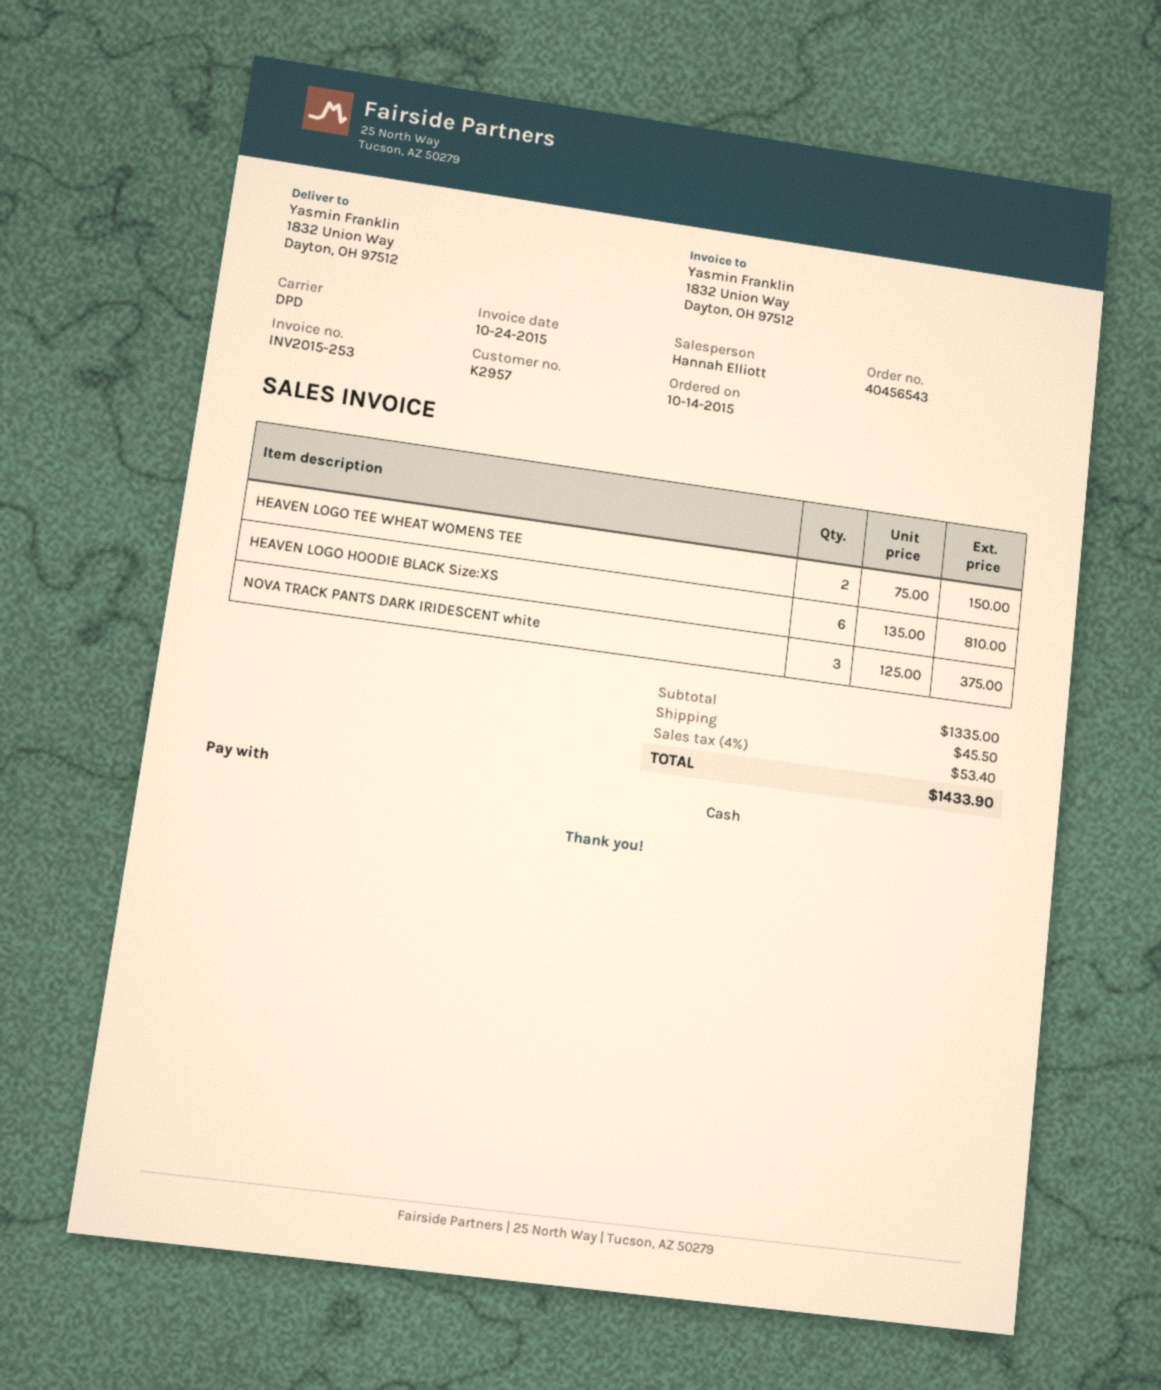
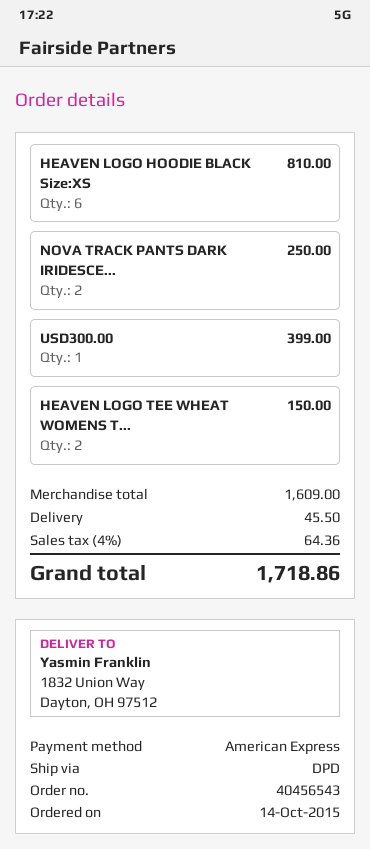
payment method: cash -> American Express
NOVA TRACK PANTS DARK IRIDESCENT white: 3 for 375.00 -> 2 for 250.00
USD300.00: none -> 1 for 399.00
subtotal: 1335.00 -> 1609.00
tax: 4% = 53.40 -> 4% = 64.36
total: 1433.90 -> 1718.86

